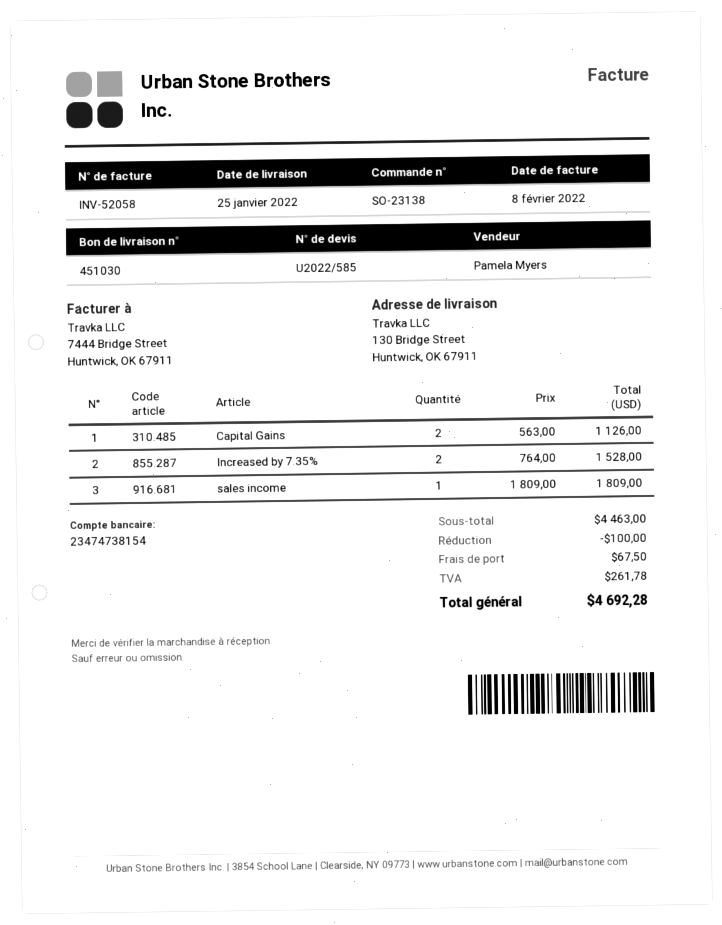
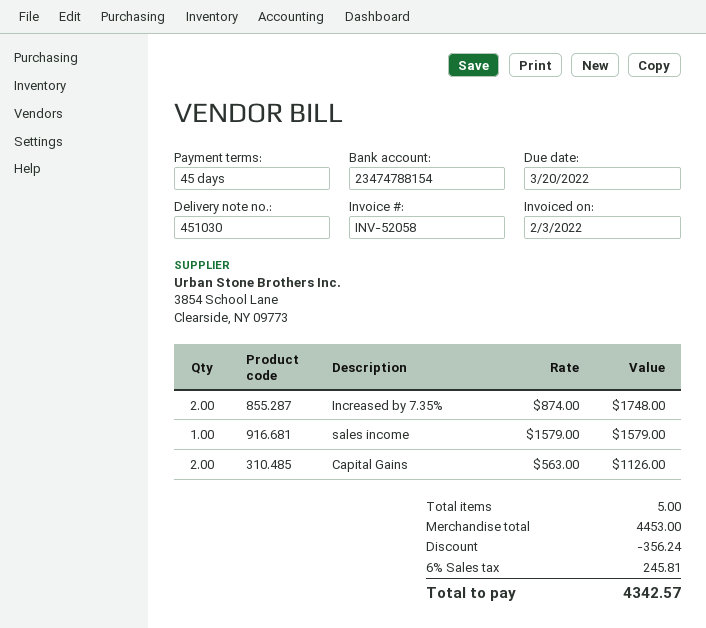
invoice date: 2022-02-08 -> 2022-02-03
bank account: 23474738154 -> 23474788154
Increased by 7.35%: 2 x 764.00 = 1528.00 -> 2 x 874.00 = 1748.00
sales income: 1 x 1809.00 = 1809.00 -> 1 x 1579.00 = 1579.00
subtotal: 4463.00 -> 4453.00
discount: 100.00 -> 356.24
shipping: 67.50 -> none
tax: 261.78 -> 245.81
total: 4692.28 -> 4342.57

